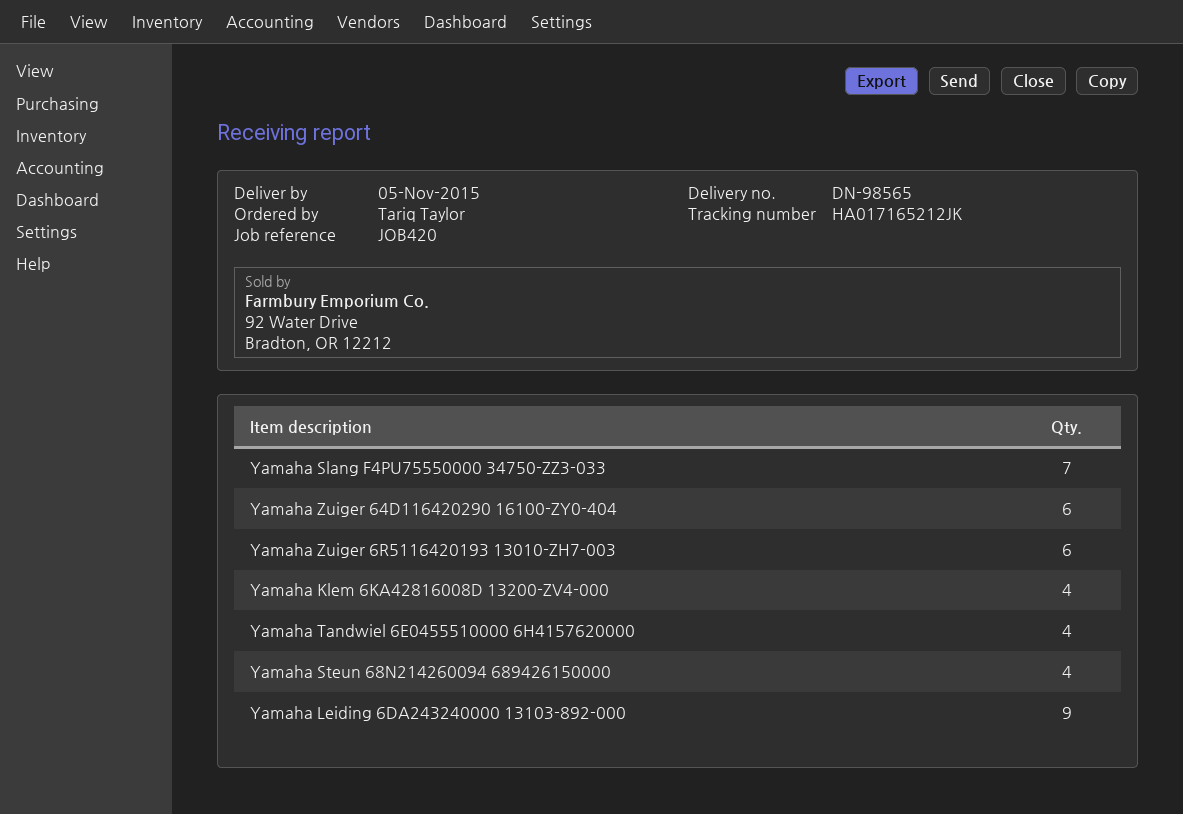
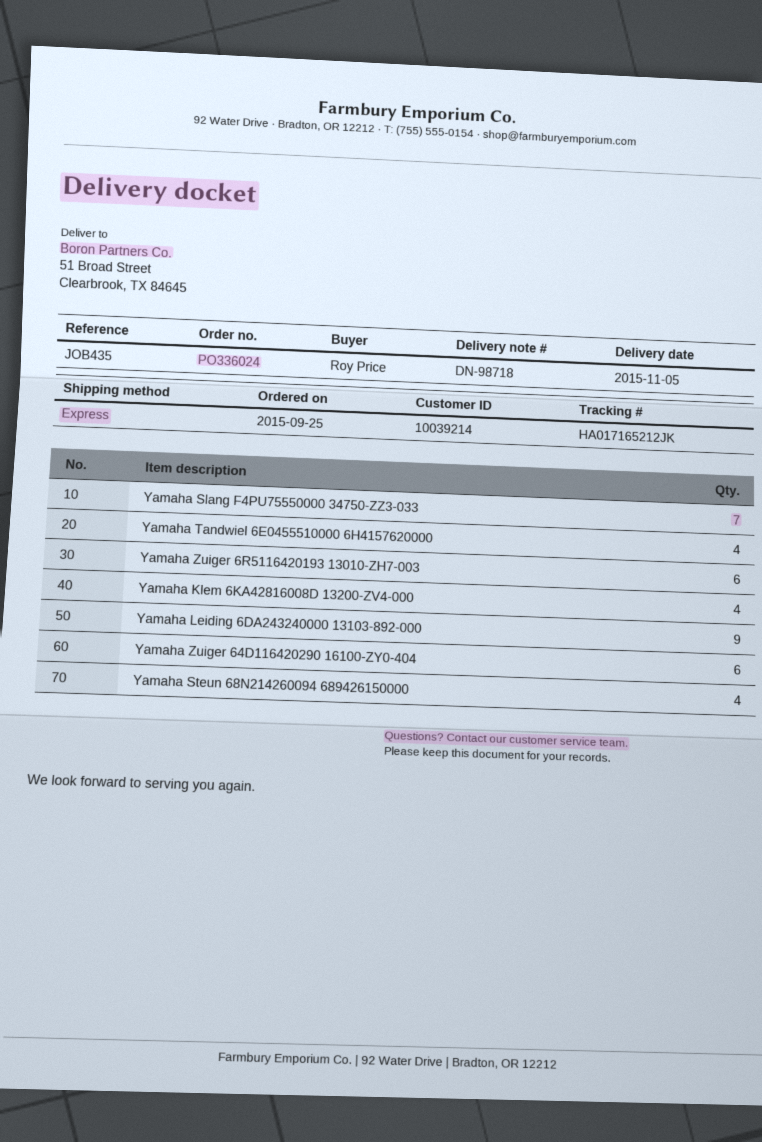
delivery note number: DN-98565 -> DN-98718
reference: JOB420 -> JOB435
ordered by: Tariq Taylor -> Roy Price

